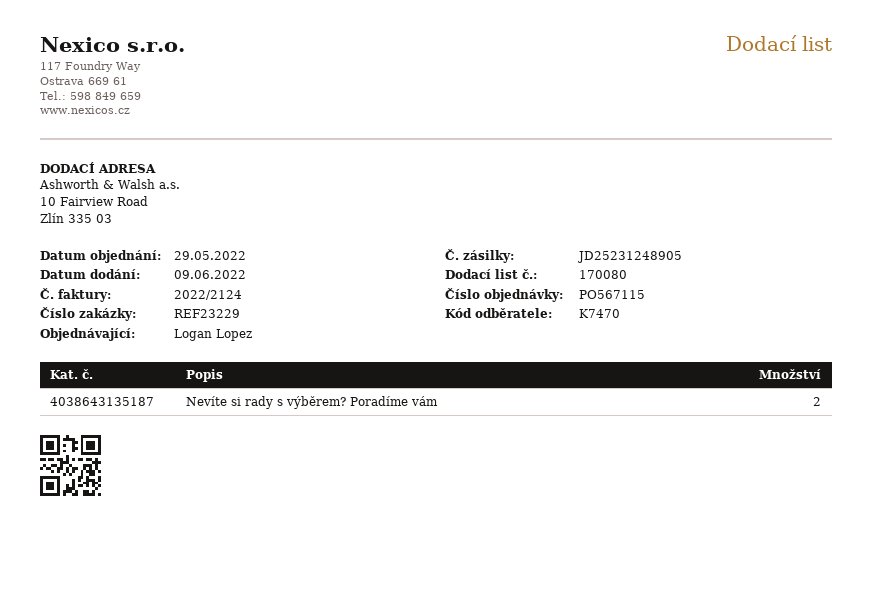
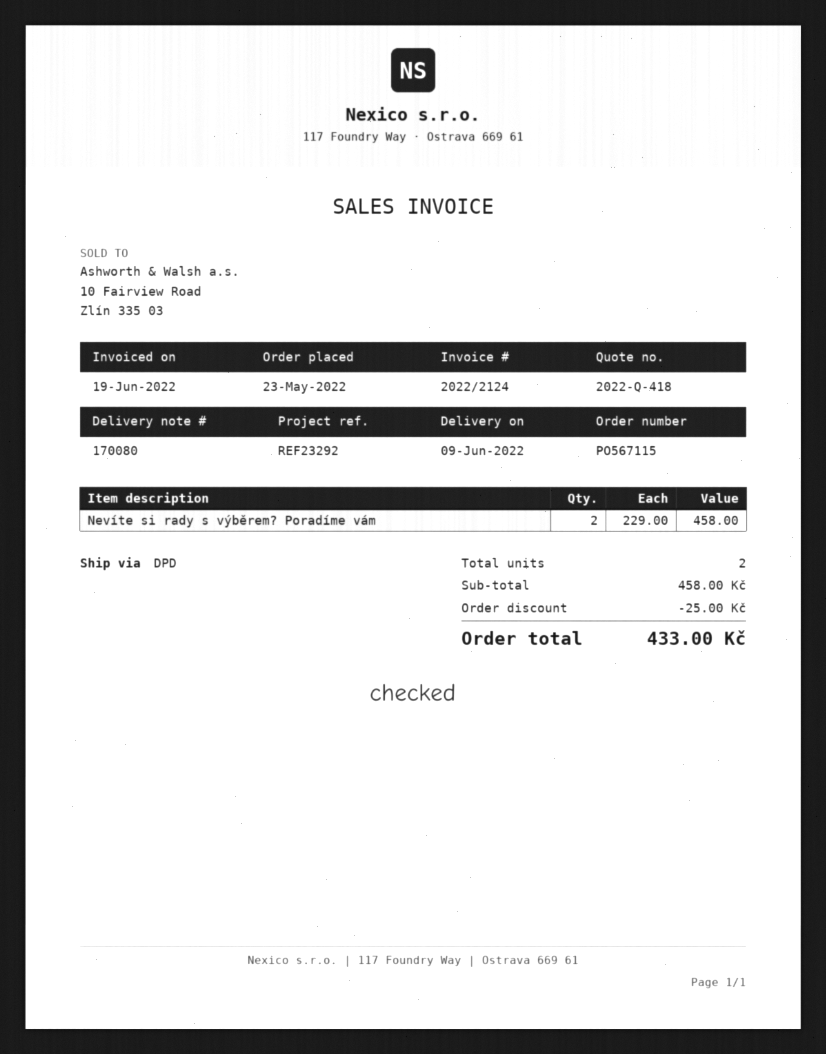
order date: 2022-05-29 -> 2022-05-23
reference: REF23229 -> REF23292

